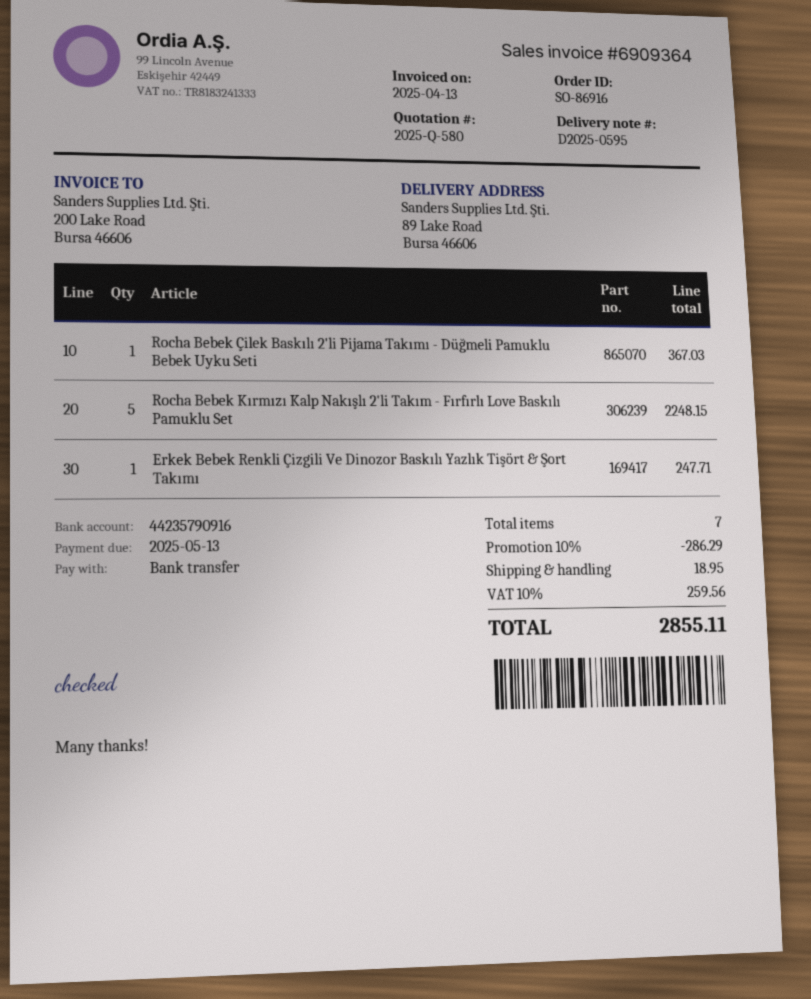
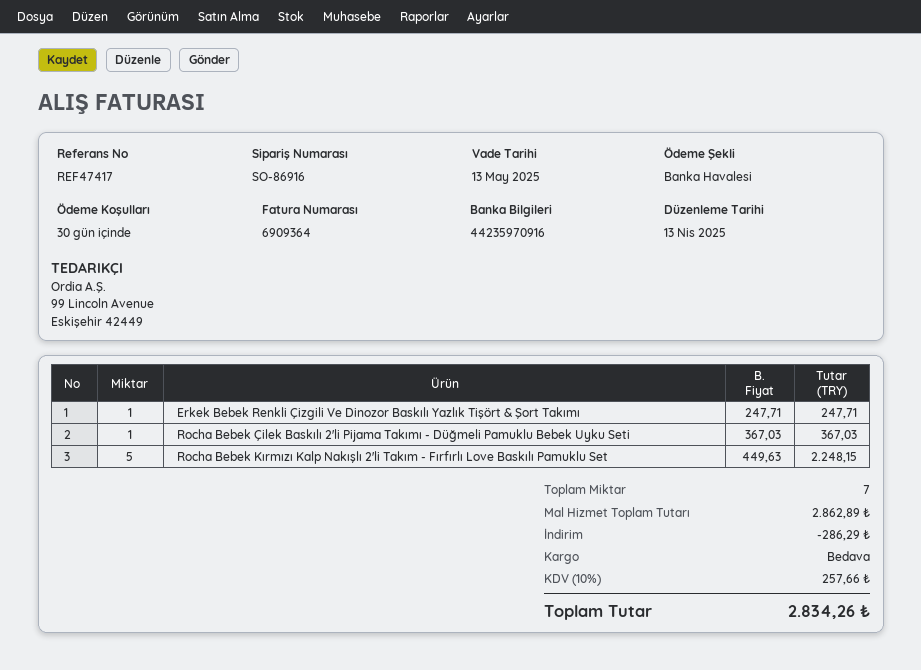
bank account: 44235790916 -> 44235970916
shipping: 18.95 -> 0.00
tax: 10% = 259.56 -> 10% = 257.66
total: 2855.11 -> 2834.26

